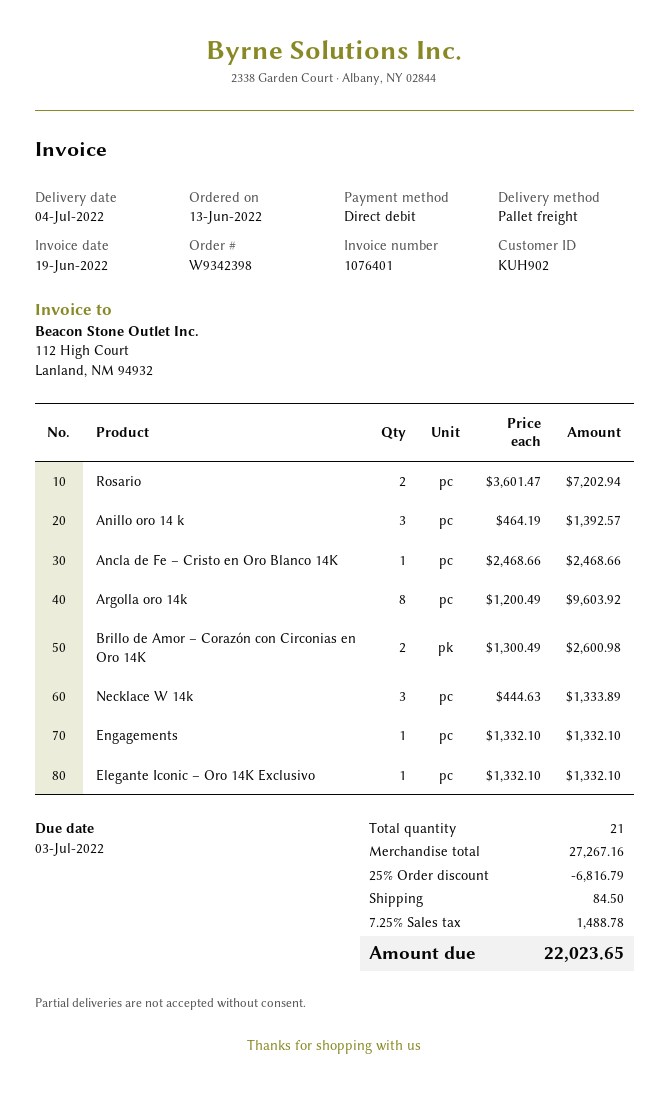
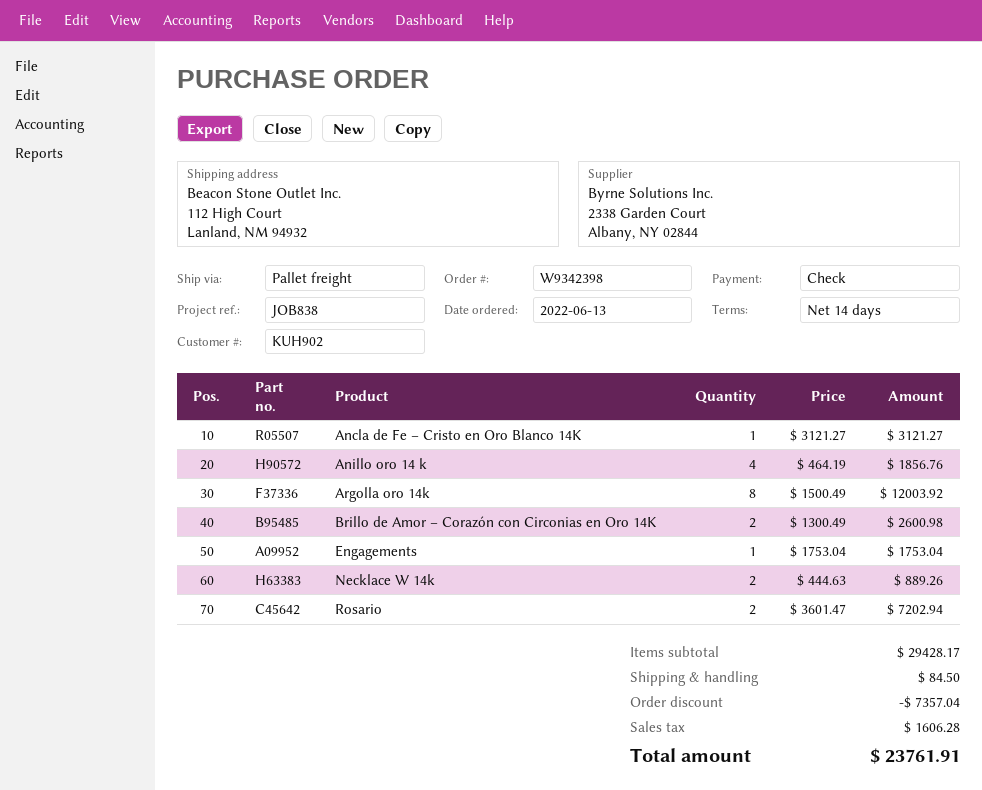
payment method: direct debit -> cheque
Anillo oro 14 k: 3 x 464.19 = 1392.57 -> 4 x 464.19 = 1856.76
Ancla de Fe – Cristo en Oro Blanco 14K: 1 x 2468.66 = 2468.66 -> 1 x 3121.27 = 3121.27
Argolla oro 14k: 8 x 1200.49 = 9603.92 -> 8 x 1500.49 = 12003.92
Necklace W 14k: 3 x 444.63 = 1333.89 -> 2 x 444.63 = 889.26
Engagements: 1 x 1332.10 = 1332.10 -> 1 x 1753.04 = 1753.04
Elegante Iconic – Oro 14K Exclusivo: 1 x 1332.10 = 1332.10 -> none
subtotal: 27267.16 -> 29428.17
discount: 6816.79 -> 7357.04
tax: 1488.78 -> 1606.28
total: 22023.65 -> 23761.91

